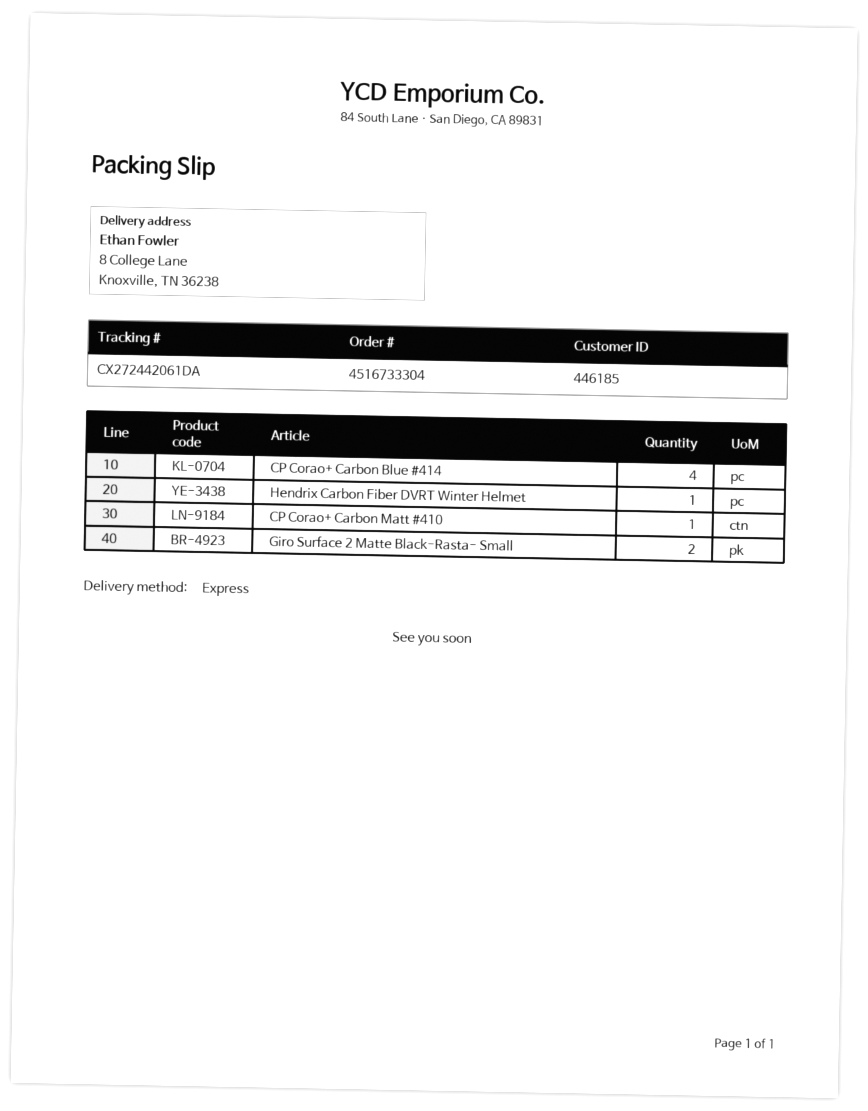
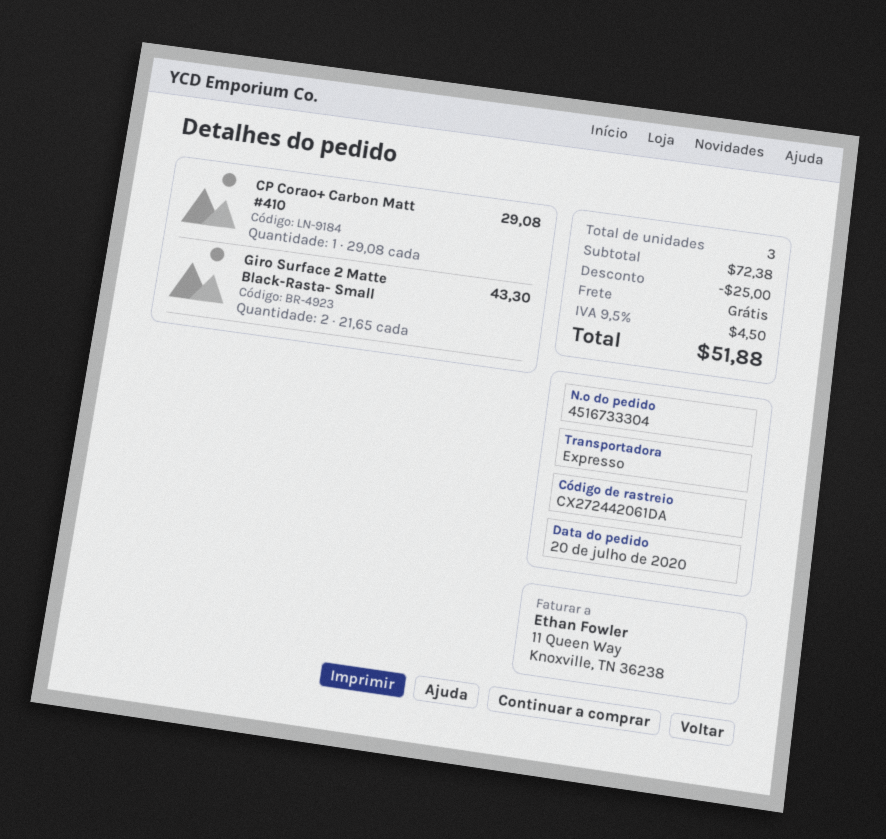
CP Corao+ Carbon Blue #414: 4 -> none
Hendrix Carbon Fiber DVRT Winter Helmet: 1 -> none

